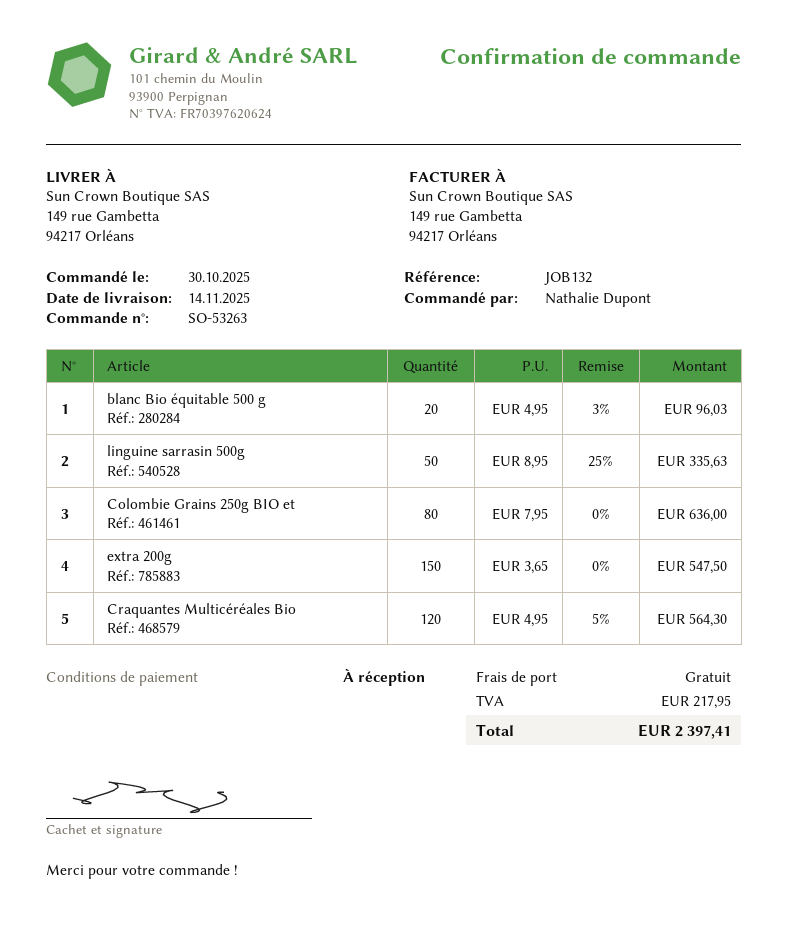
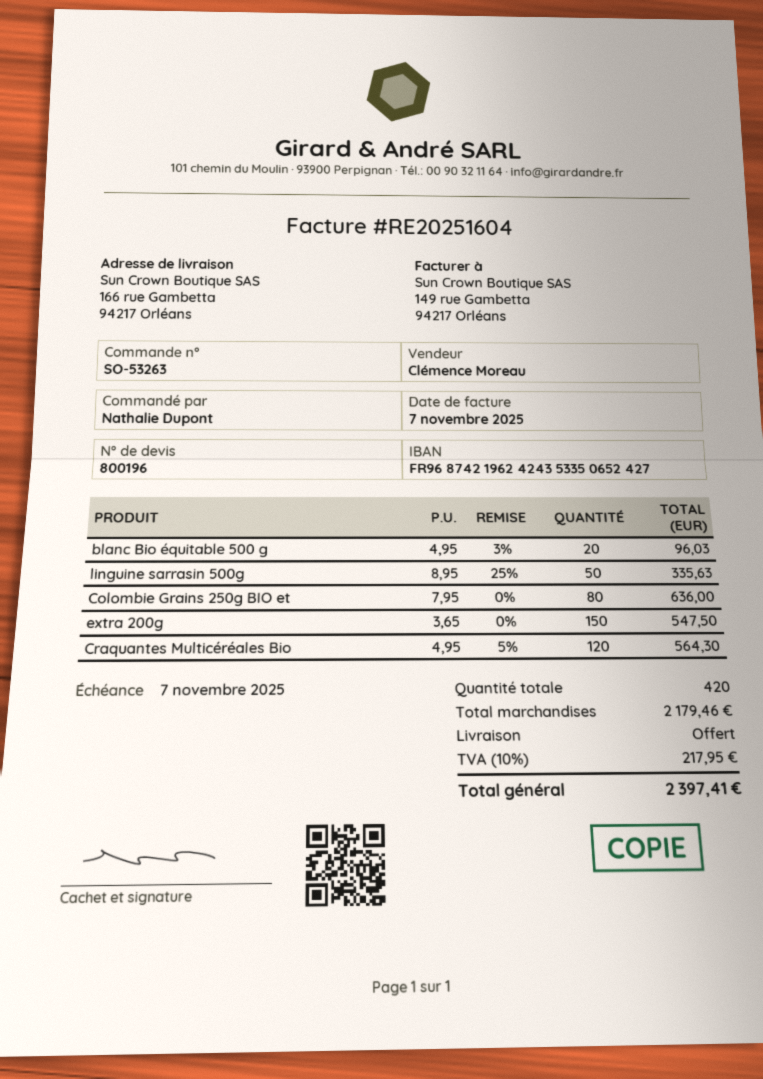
ship to: 149 rue Gambetta, 94217 Orléans -> 166 rue Gambetta, 94217 Orléans

